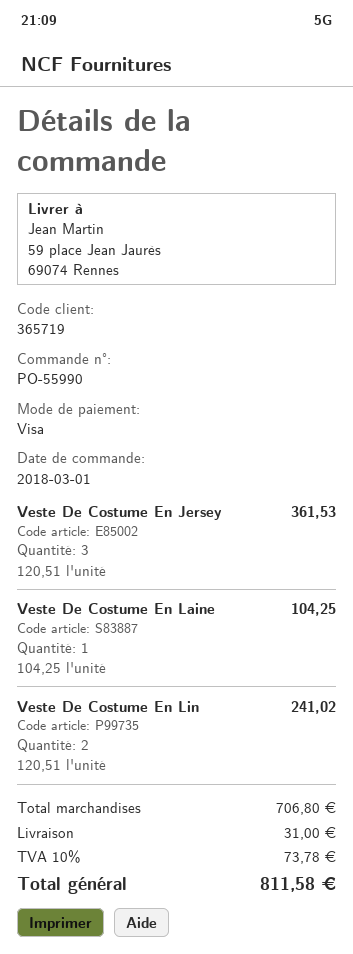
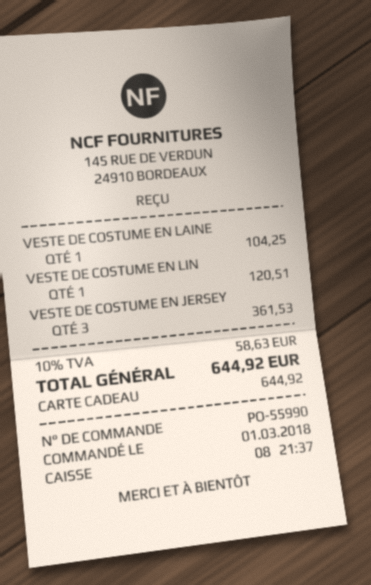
payment method: Visa -> gift card
Veste De Costume En Lin: 2 for 241.02 -> 1 for 120.51
shipping: 31.00 -> none
tax: 10% = 73.78 -> 10% = 58.63
total: 811.58 -> 644.92

